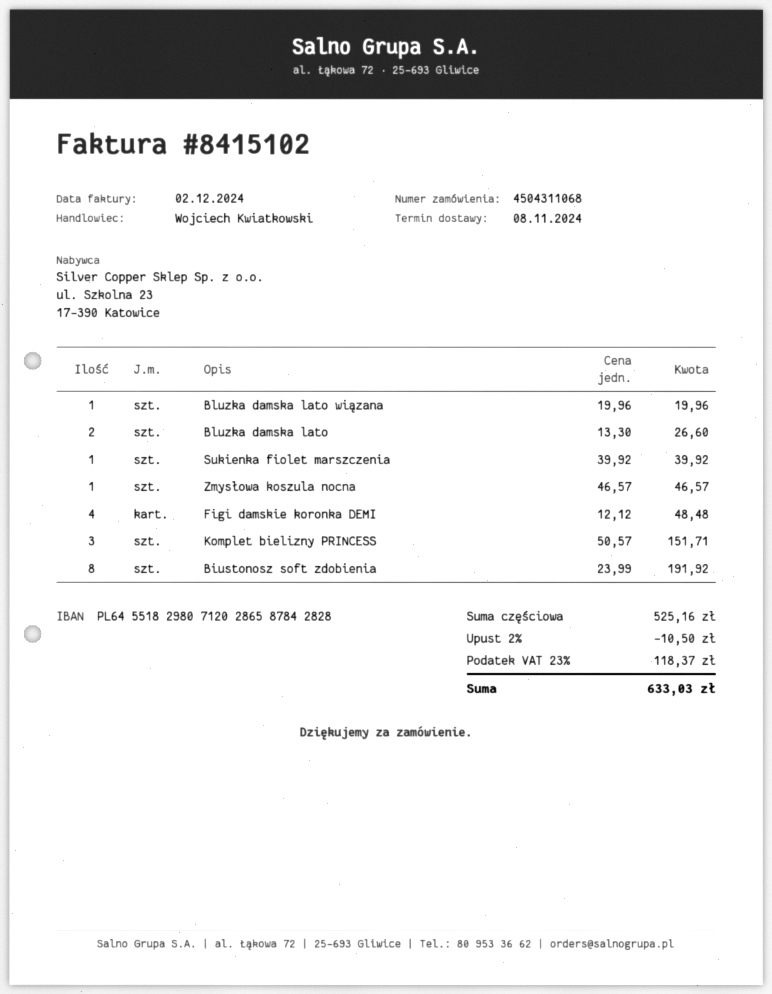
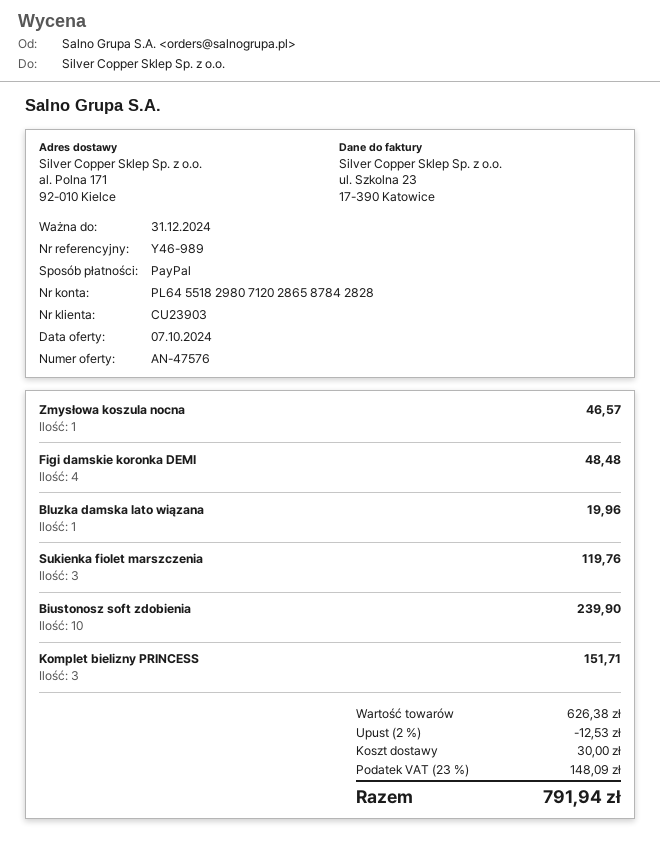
Bluzka damska lato: 2 for 26.60 -> none
Sukienka fiolet marszczenia: 1 for 39.92 -> 3 for 119.76
Biustonosz soft zdobienia: 8 for 191.92 -> 10 for 239.90
subtotal: 525.16 -> 626.38
discount: 2% = 10.50 -> 2% = 12.53
shipping: none -> 30.00
tax: 23% = 118.37 -> 23% = 148.09
total: 633.03 -> 791.94

